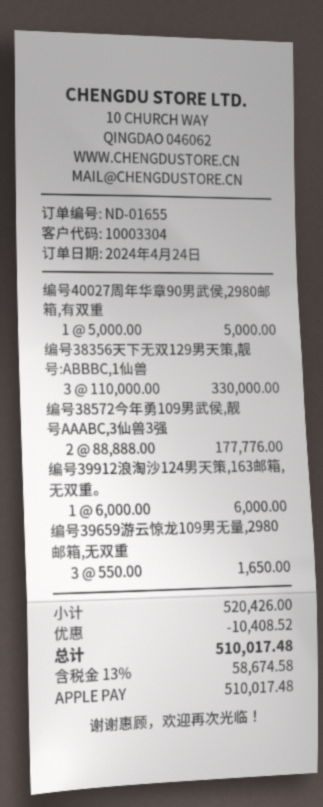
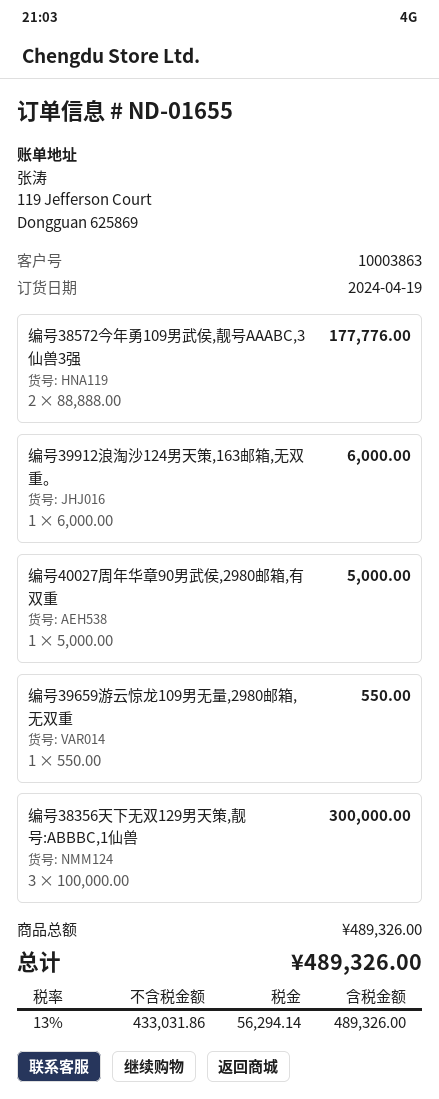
order date: 2024-04-24 -> 2024-04-19
customer number: 10003304 -> 10003863
编号38356天下无双129男天策,靓号:ABBBC,1仙兽: 3 x 110000.00 = 330000.00 -> 3 x 100000.00 = 300000.00
编号39659游云惊龙109男无量,2980邮箱,无双重: 3 x 550.00 = 1650.00 -> 1 x 550.00 = 550.00
subtotal: 520426.00 -> 489326.00
discount: 10408.52 -> none
tax: 13% = 58674.58 -> 13% = 56294.14
total: 510017.48 -> 489326.00

